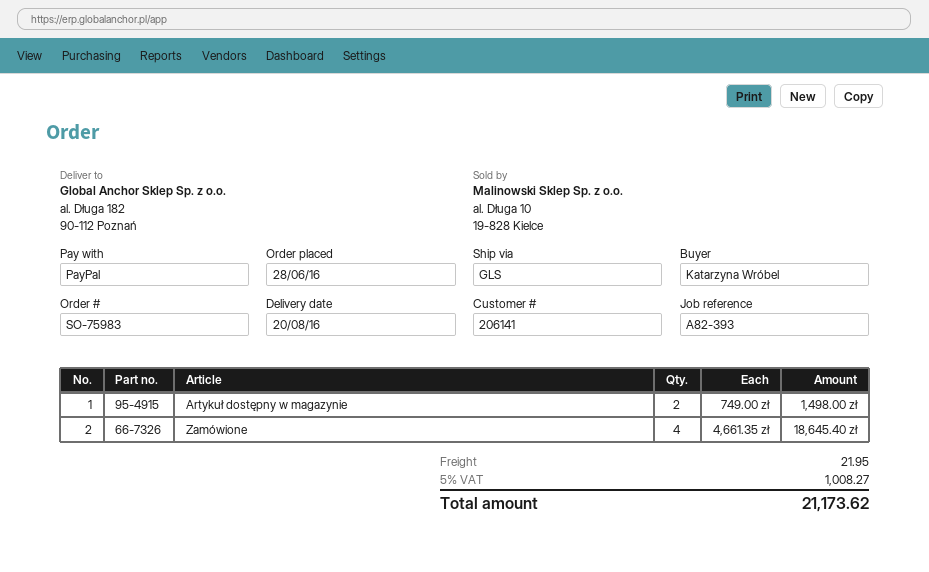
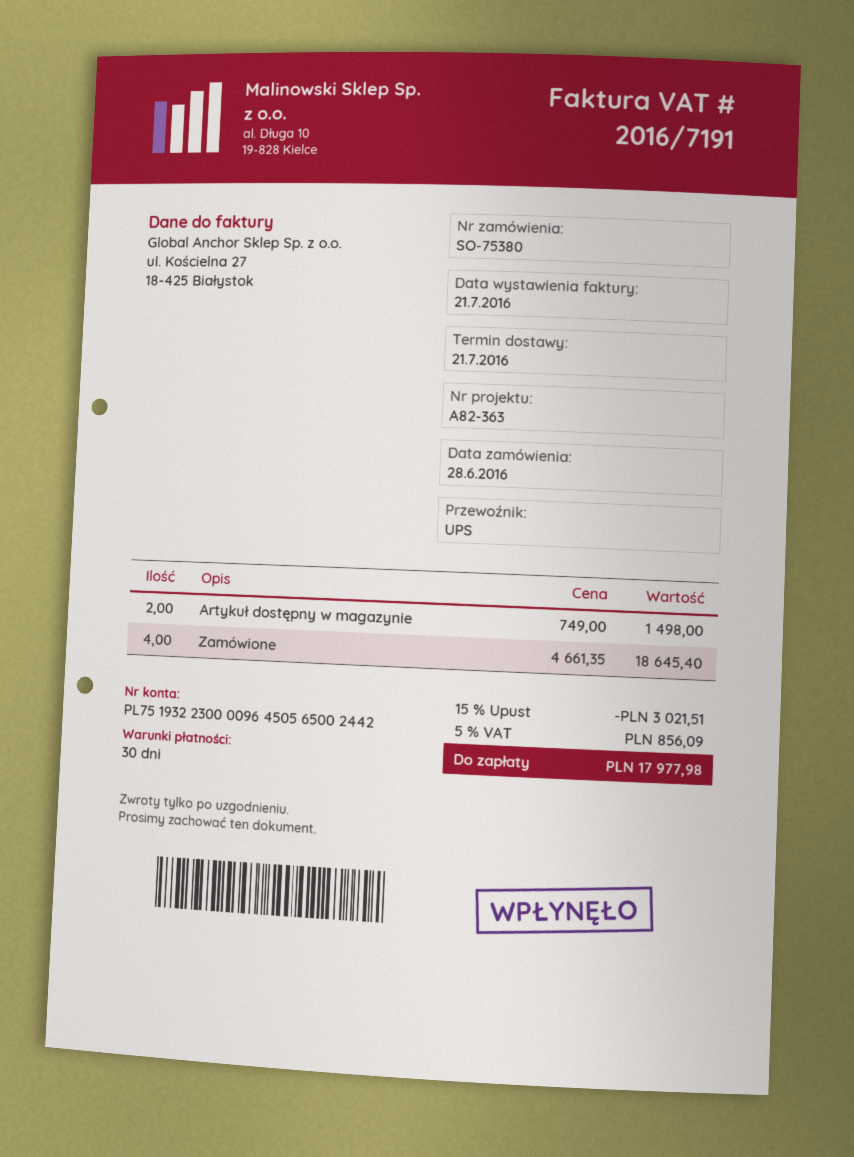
order number: SO-75983 -> SO-75380
delivery date: 2016-08-20 -> 2016-07-21
reference: A82-393 -> A82-363
shipping method: GLS -> UPS
discount: none -> 15% = 3021.51
shipping: 21.95 -> none
tax: 5% = 1008.27 -> 5% = 856.09
total: 21173.62 -> 17977.98

